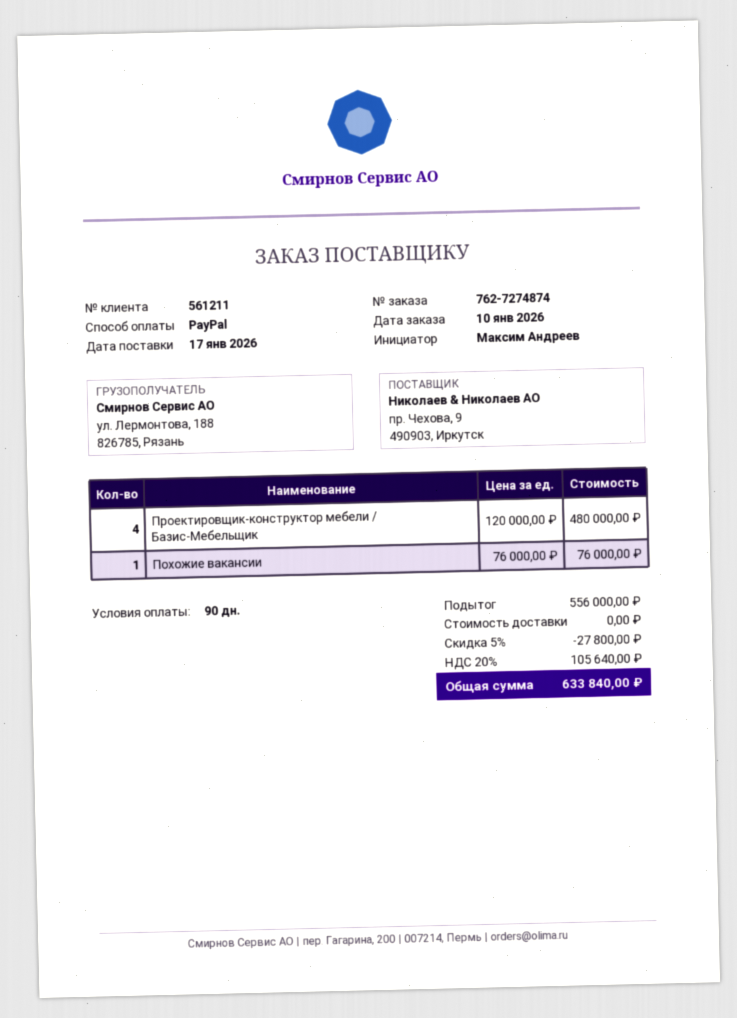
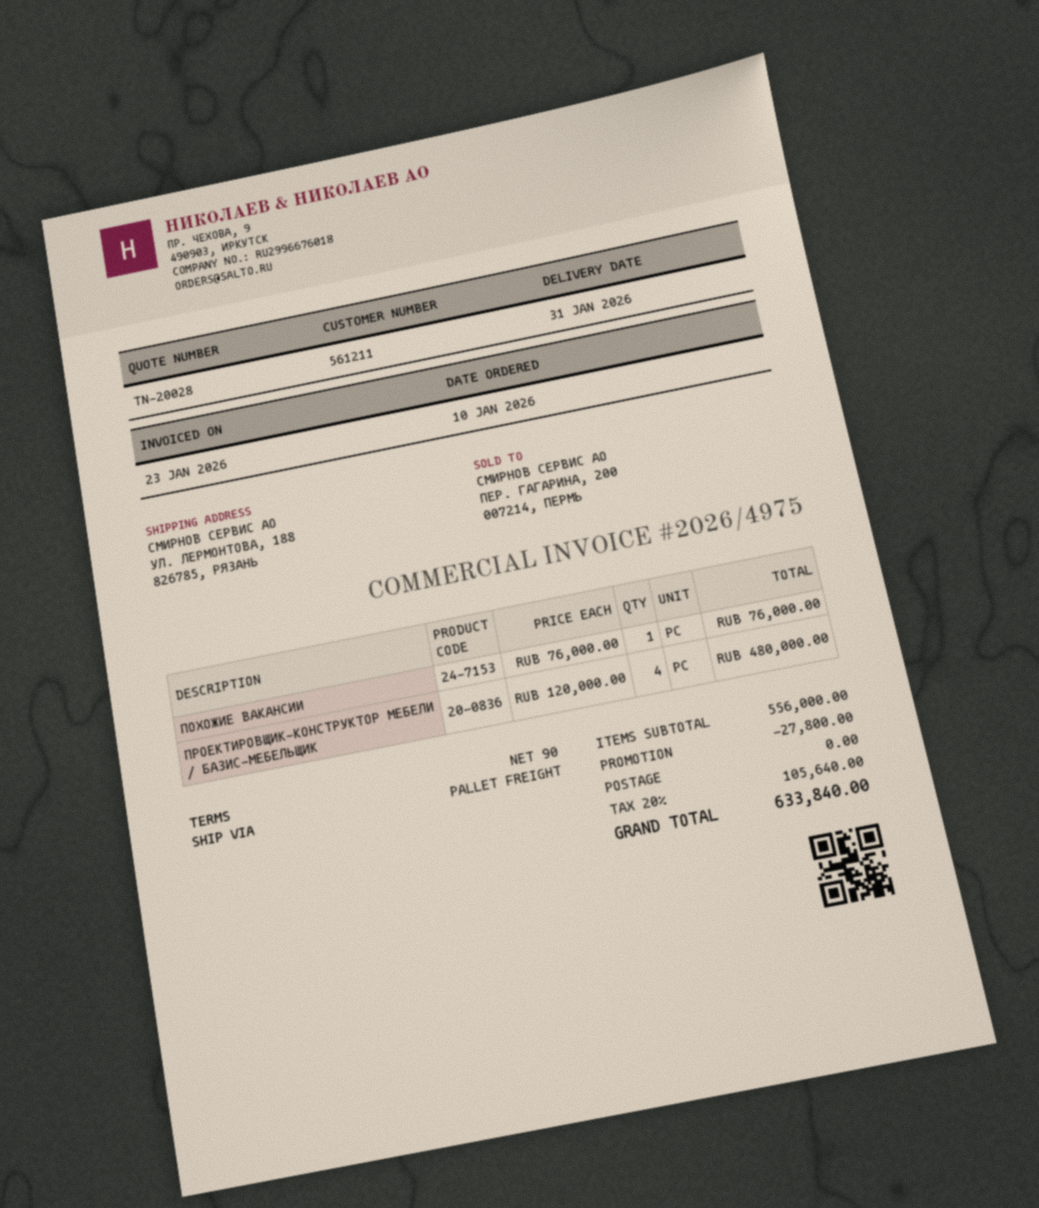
delivery date: 2026-01-17 -> 2026-01-31

